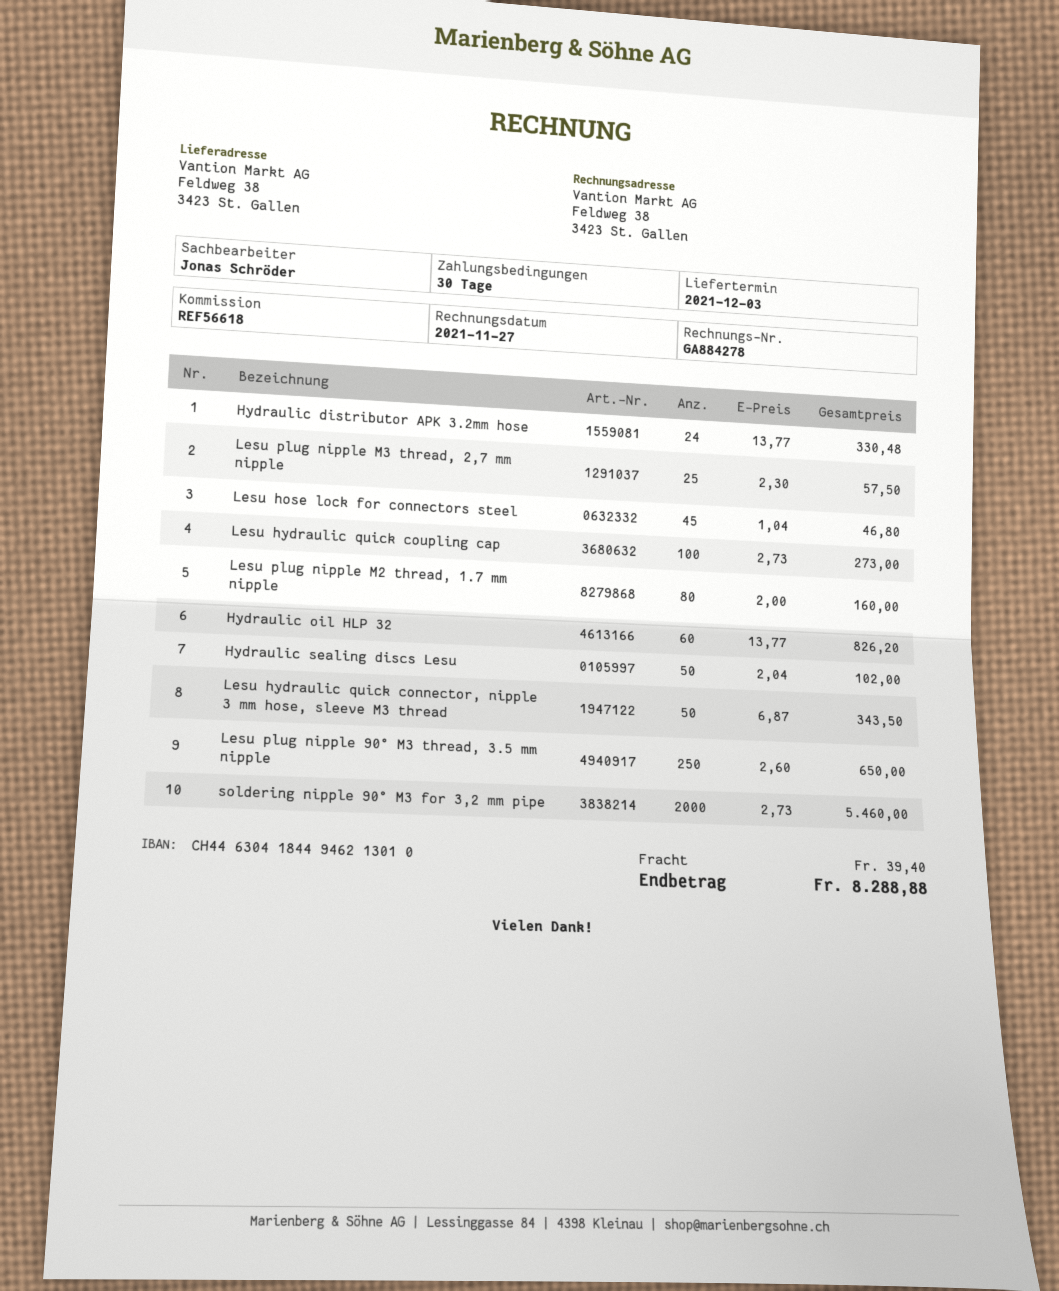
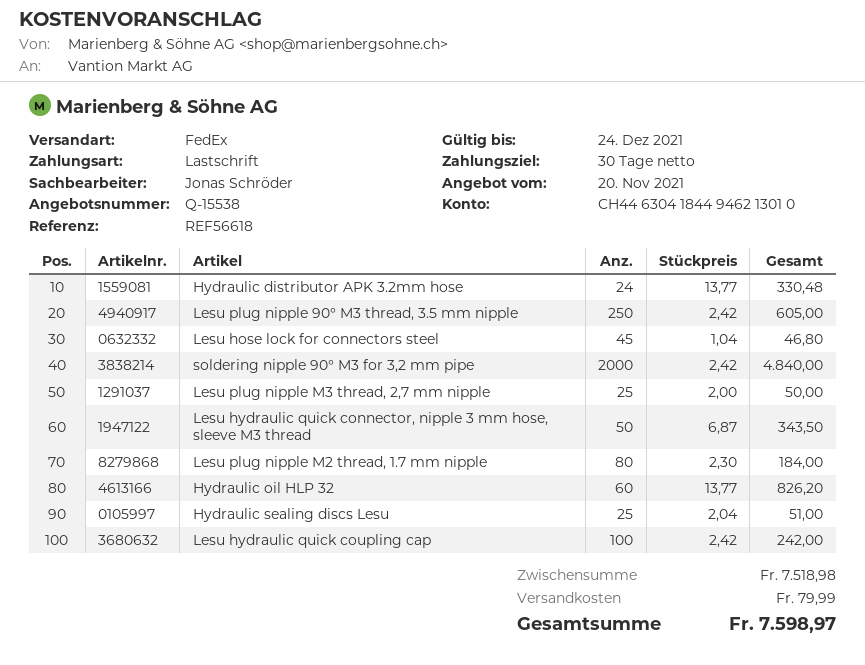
Lesu plug nipple M3 thread, 2,7 mm nipple: 25 x 2.30 = 57.50 -> 25 x 2.00 = 50.00
Lesu hydraulic quick coupling cap: 100 x 2.73 = 273.00 -> 100 x 2.42 = 242.00
Lesu plug nipple M2 thread, 1.7 mm nipple: 80 x 2.00 = 160.00 -> 80 x 2.30 = 184.00
Hydraulic sealing discs Lesu: 50 x 2.04 = 102.00 -> 25 x 2.04 = 51.00
Lesu plug nipple 90° M3 thread, 3.5 mm nipple: 250 x 2.60 = 650.00 -> 250 x 2.42 = 605.00
soldering nipple 90° M3 for 3,2 mm pipe: 2000 x 2.73 = 5460.00 -> 2000 x 2.42 = 4840.00
shipping: 39.40 -> 79.99
total: 8288.88 -> 7598.97

